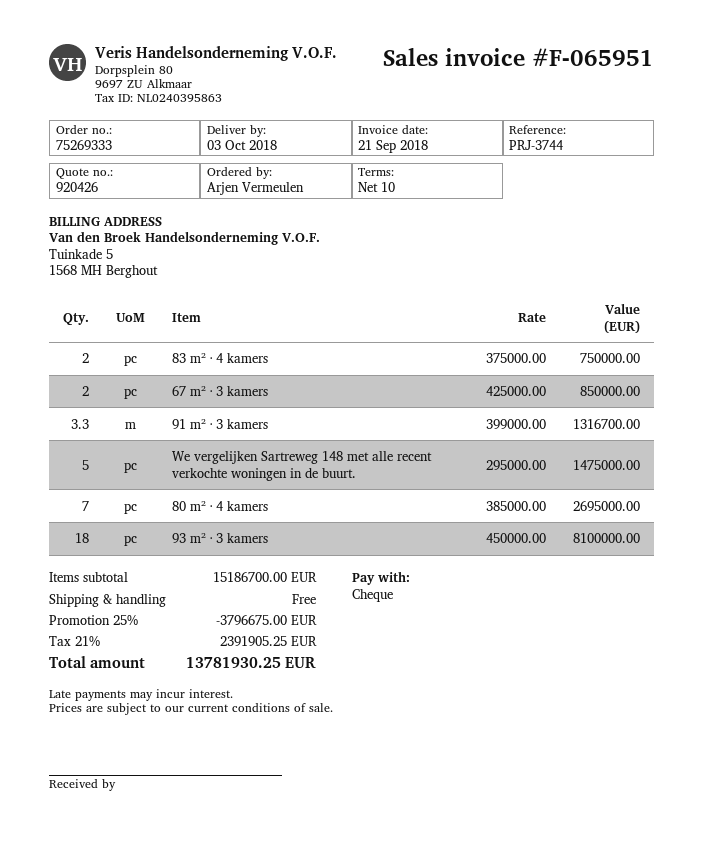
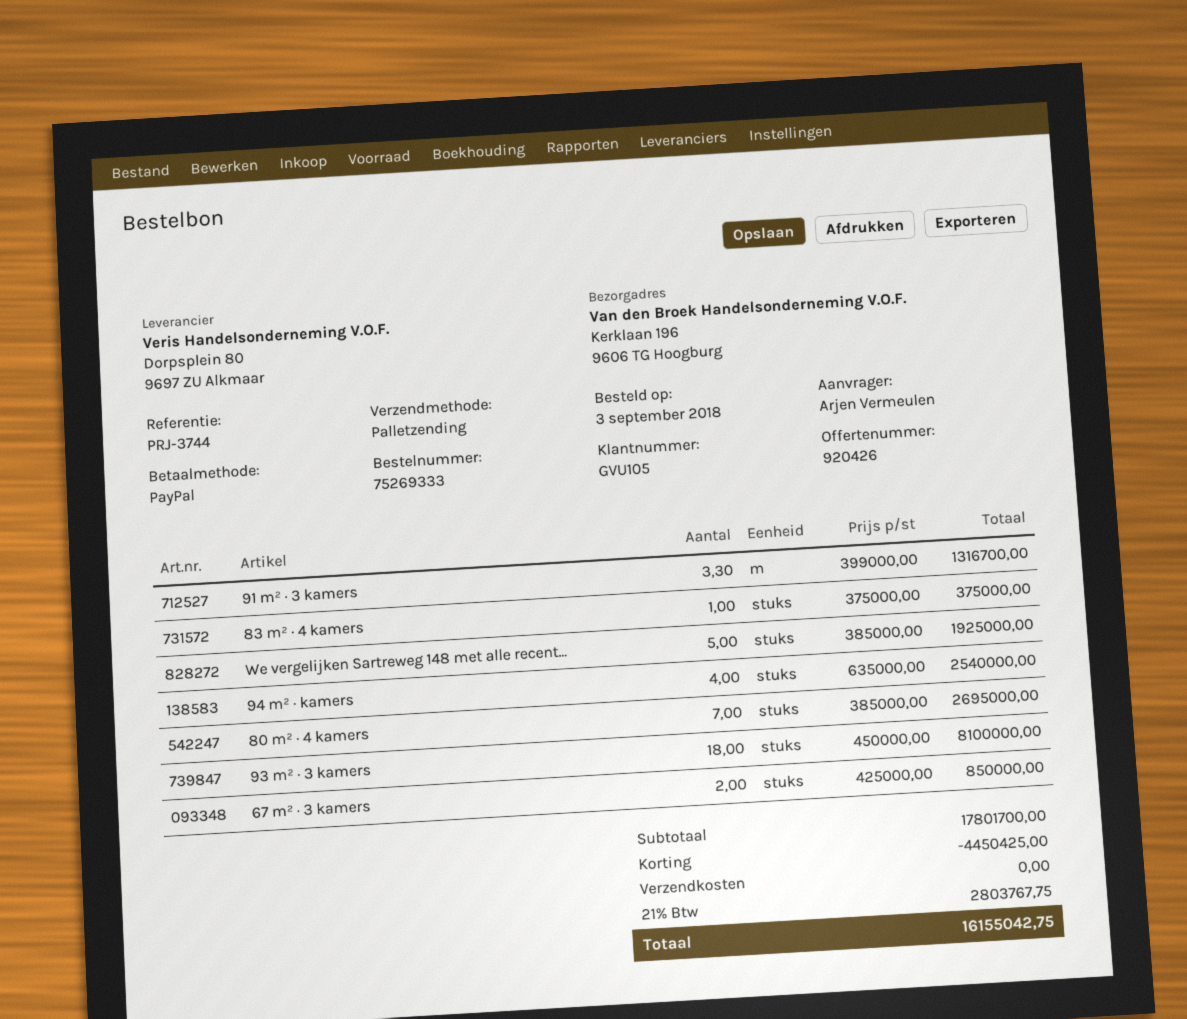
payment method: cheque -> PayPal
83 m² · 4 kamers: 2 x 375000.00 = 750000.00 -> 1 x 375000.00 = 375000.00
We vergelijken Sartreweg 148 met alle recent verkochte woningen in de buurt.: 5 x 295000.00 = 1475000.00 -> 5 x 385000.00 = 1925000.00
94 m² · kamers: none -> 4 x 635000.00 = 2540000.00
subtotal: 15186700.00 -> 17801700.00
discount: 3796675.00 -> 4450425.00
tax: 21% = 2391905.25 -> 21% = 2803767.75
total: 13781930.25 -> 16155042.75

